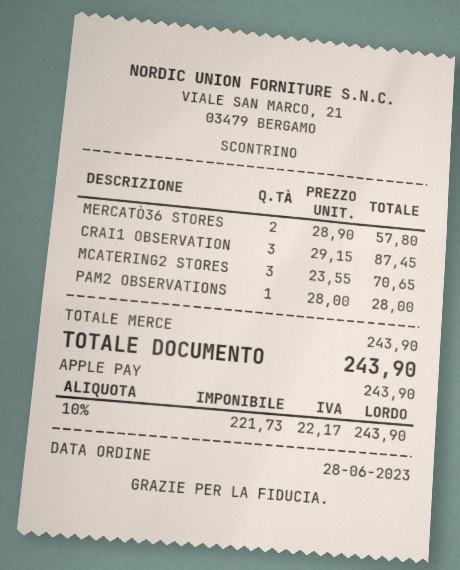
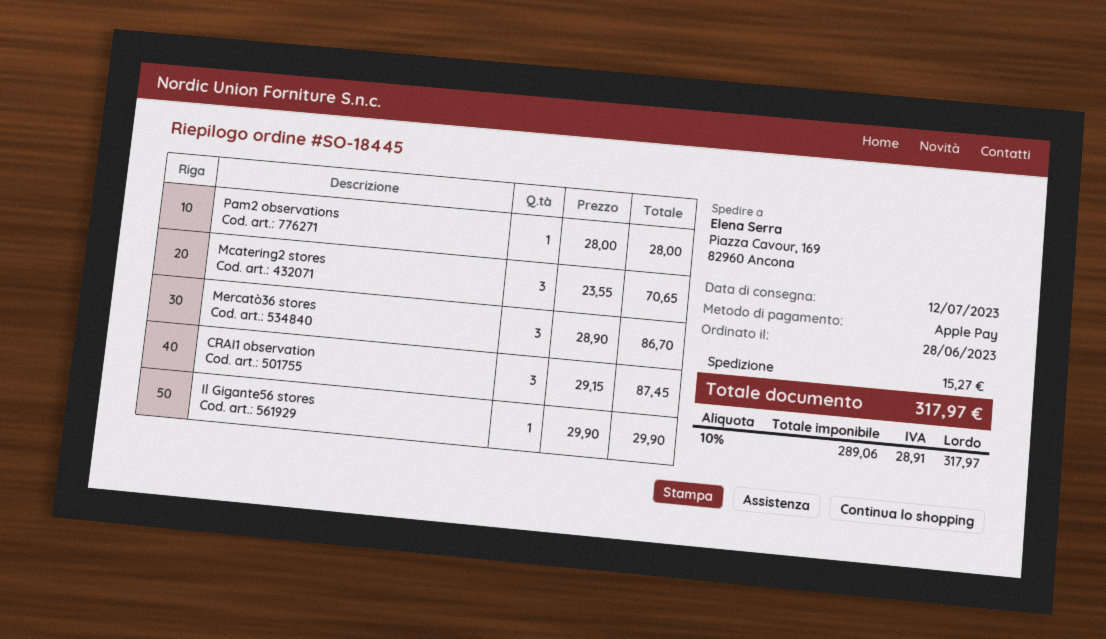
MERCATÒ36 STORES: 2 x 28.90 = 57.80 -> 3 x 28.90 = 86.70
Il Gigante56 stores: none -> 1 x 29.90 = 29.90
shipping: none -> 15.27
net: 221.73 -> 289.06
tax: 10% = 22.17 -> 10% = 28.91
total: 243.90 -> 317.97

